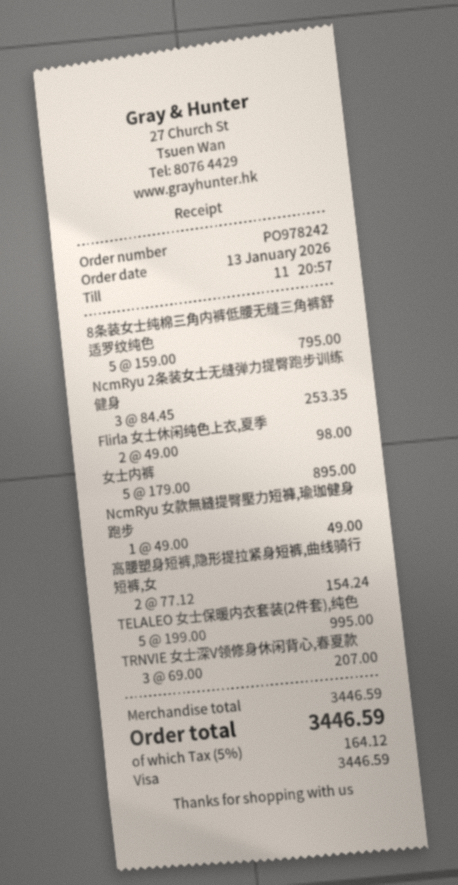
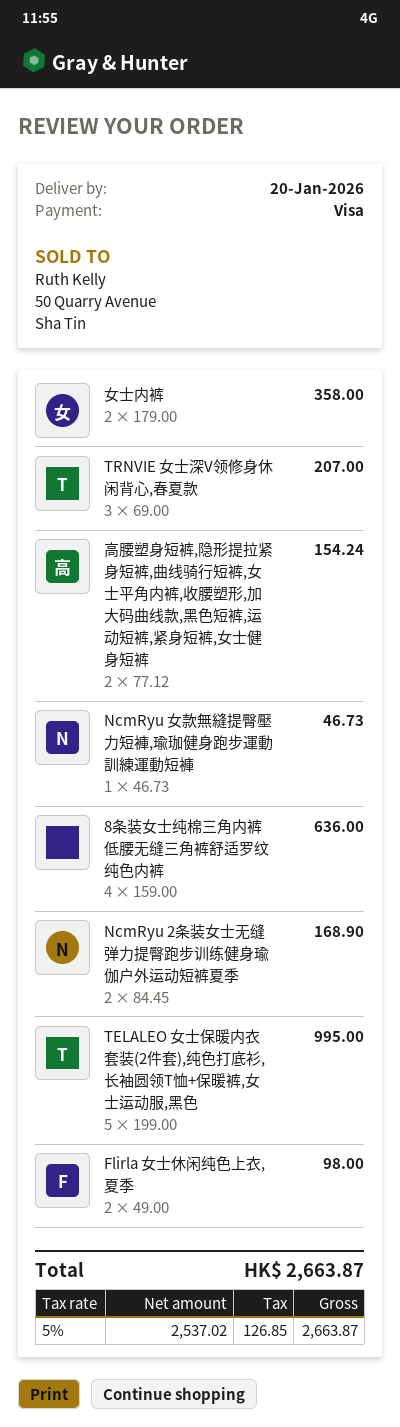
8条装女士纯棉三角内裤低腰无缝三角裤舒适罗纹纯色: 5 x 159.00 = 795.00 -> 4 x 159.00 = 636.00
NcmRyu 2条装女士无缝弹力提臀跑步训练健身: 3 x 84.45 = 253.35 -> 2 x 84.45 = 168.90
女士内裤: 5 x 179.00 = 895.00 -> 2 x 179.00 = 358.00
NcmRyu 女款無縫提臀壓力短褲,瑜珈健身跑步: 1 x 49.00 = 49.00 -> 1 x 46.73 = 46.73
tax: 5% = 164.12 -> 5% = 126.85
total: 3446.59 -> 2663.87

